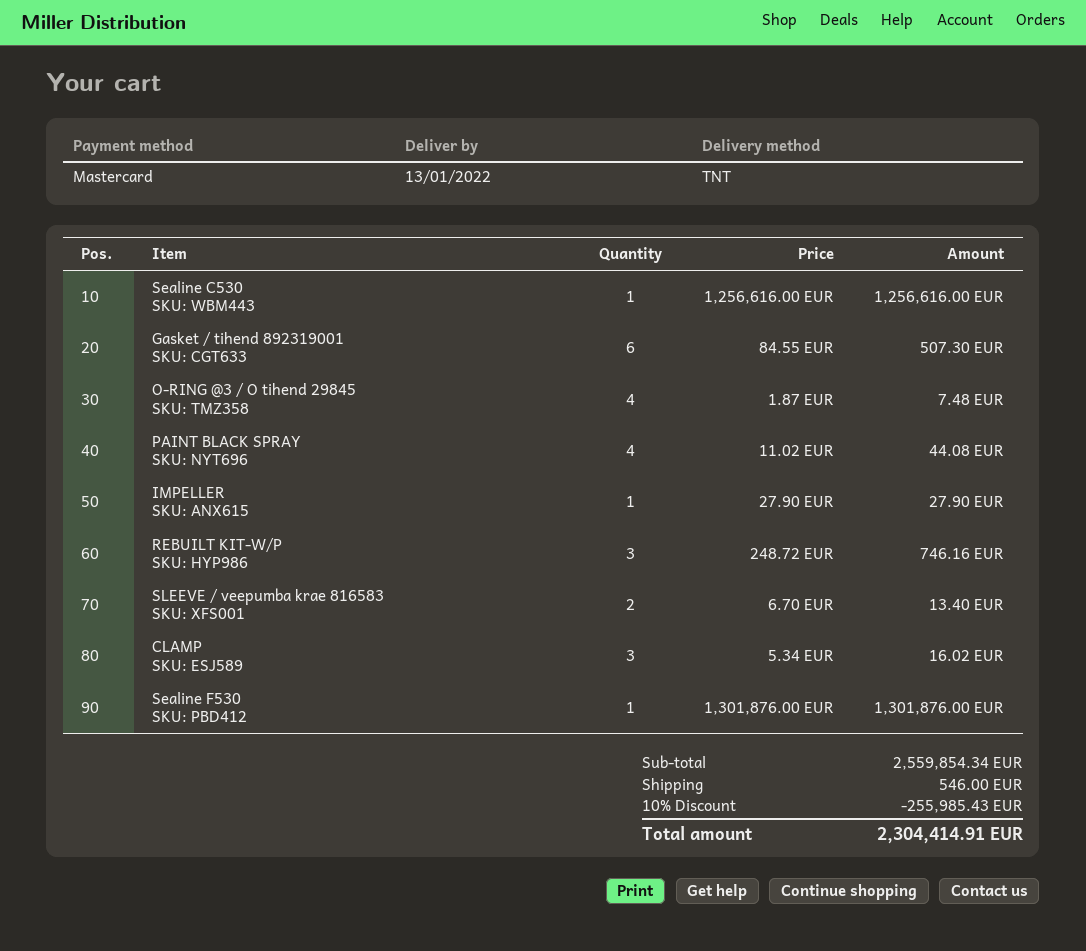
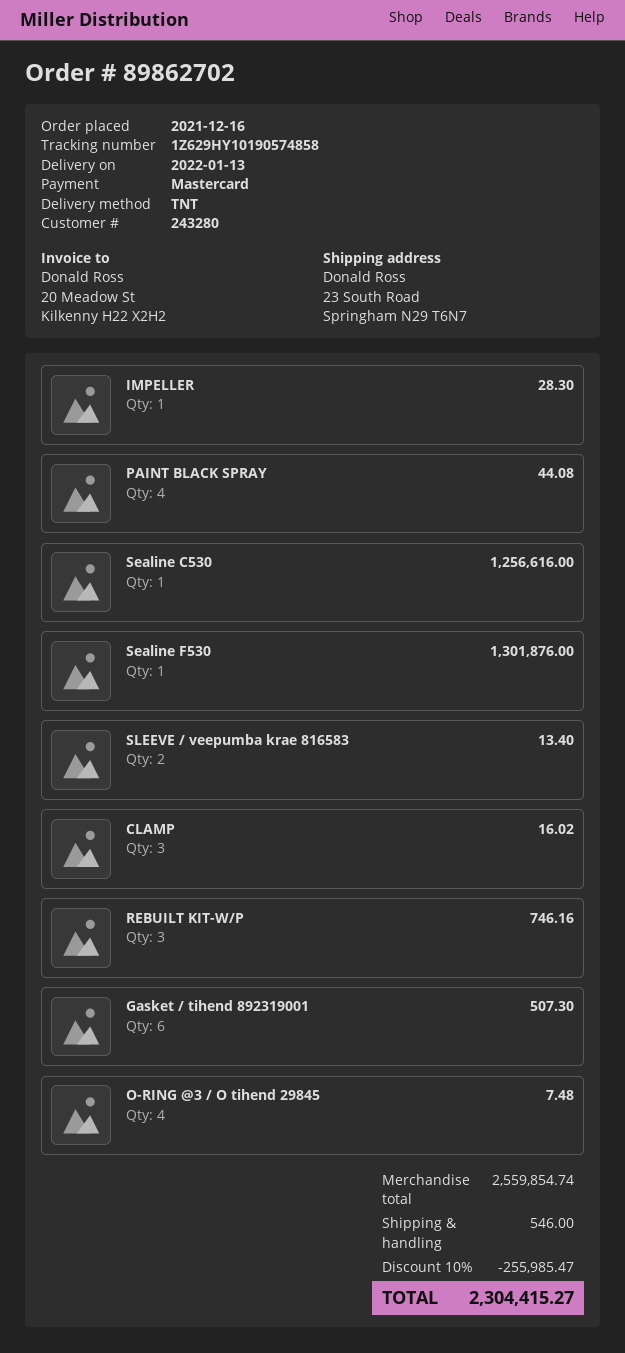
IMPELLER: 1 for 27.90 -> 1 for 28.30
subtotal: 2559854.34 -> 2559854.74
discount: 10% = 255985.43 -> 10% = 255985.47
total: 2304414.91 -> 2304415.27

